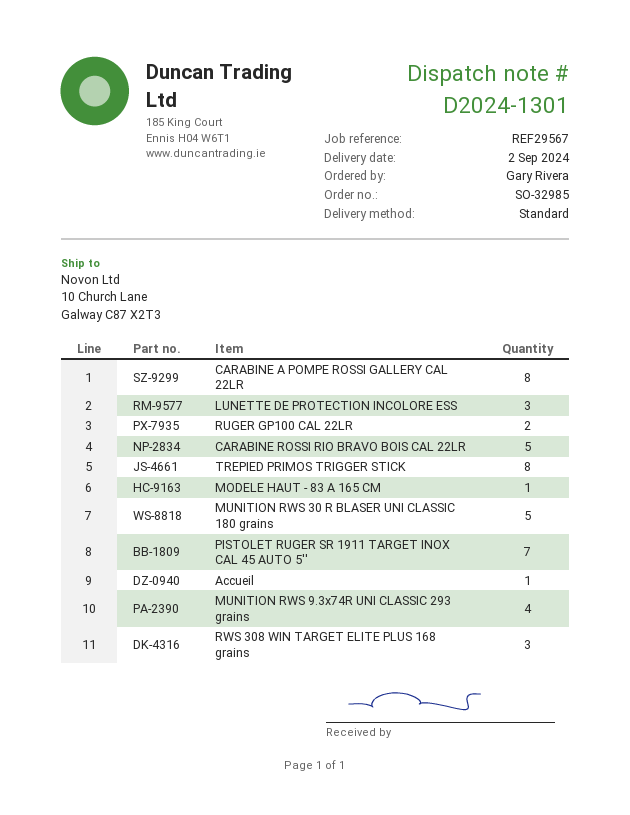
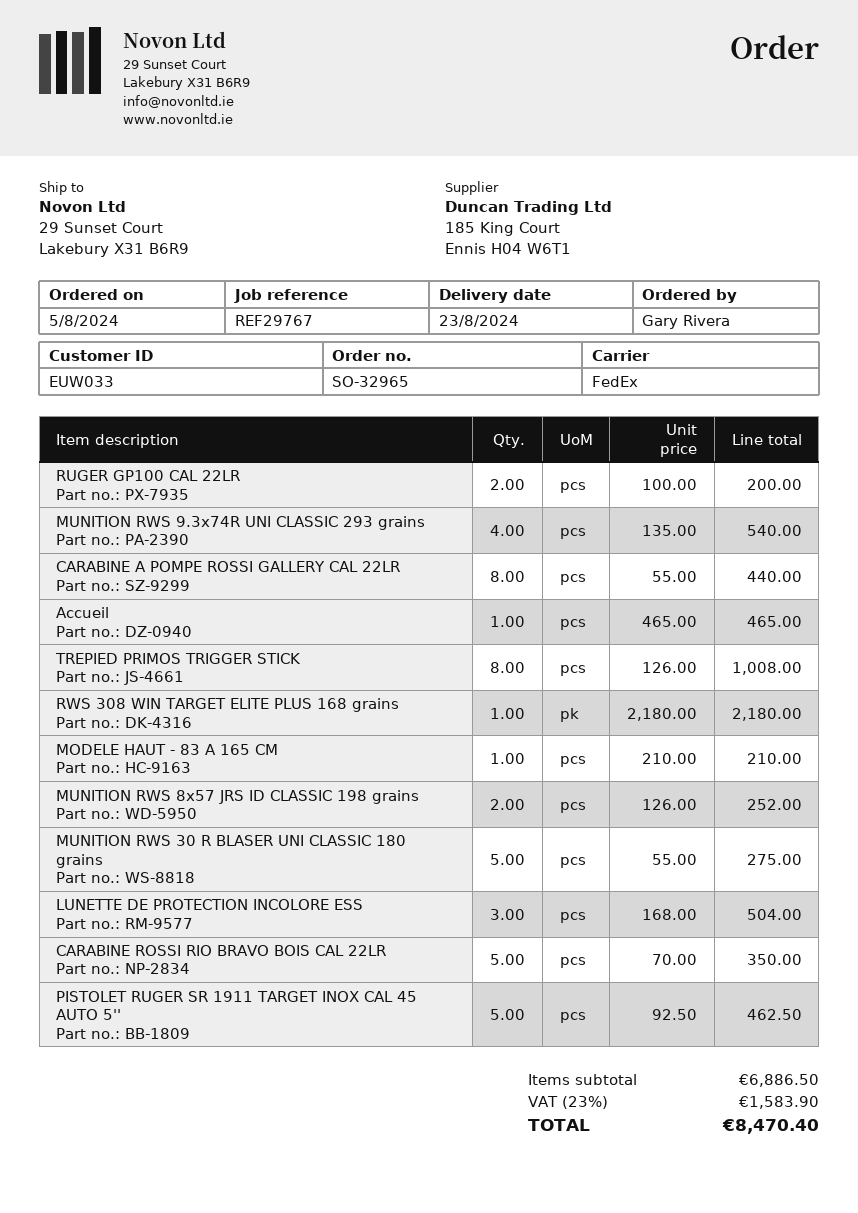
order number: SO-32985 -> SO-32965
delivery date: 2024-09-02 -> 2024-08-23
reference: REF29567 -> REF29767
shipping method: standard -> FedEx
ship to: 10 Church Lane, Galway C87 X2T3 -> 29 Sunset Court, Lakebury X31 B6R9
PISTOLET RUGER SR 1911 TARGET INOX CAL 45 AUTO 5'': 7 -> 5
RWS 308 WIN TARGET ELITE PLUS 168 grains: 3 -> 1
MUNITION RWS 8x57 JRS ID CLASSIC 198 grains: none -> 2

